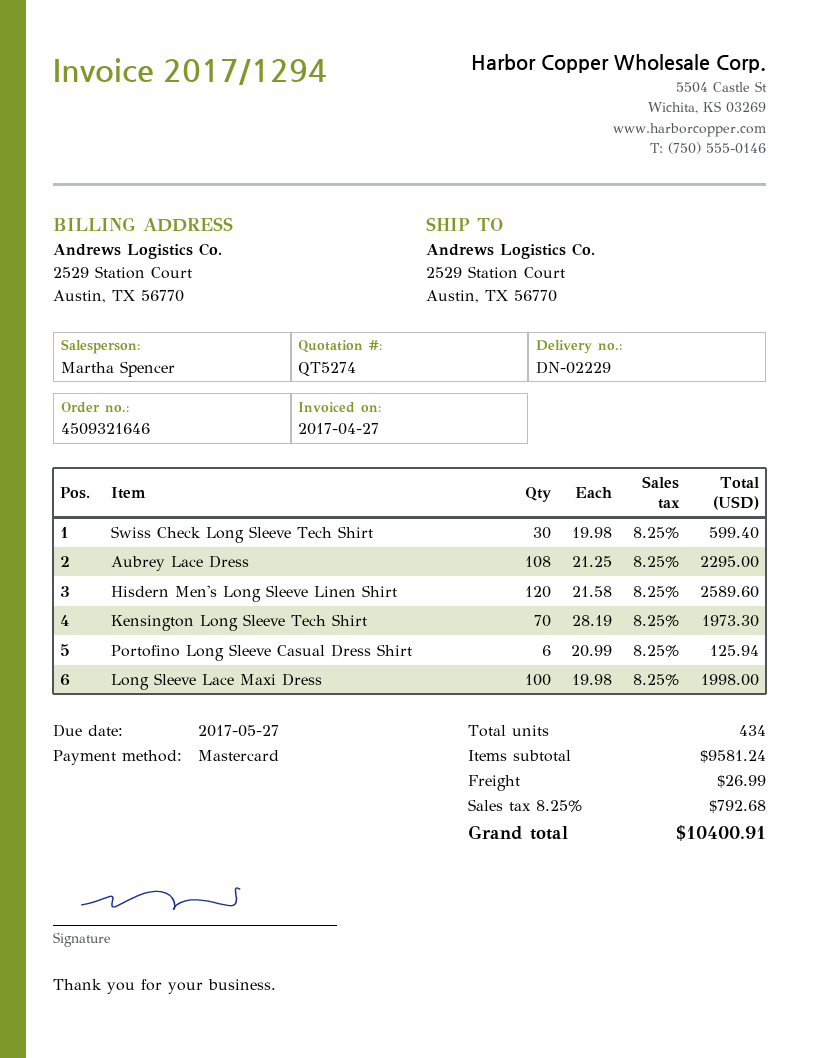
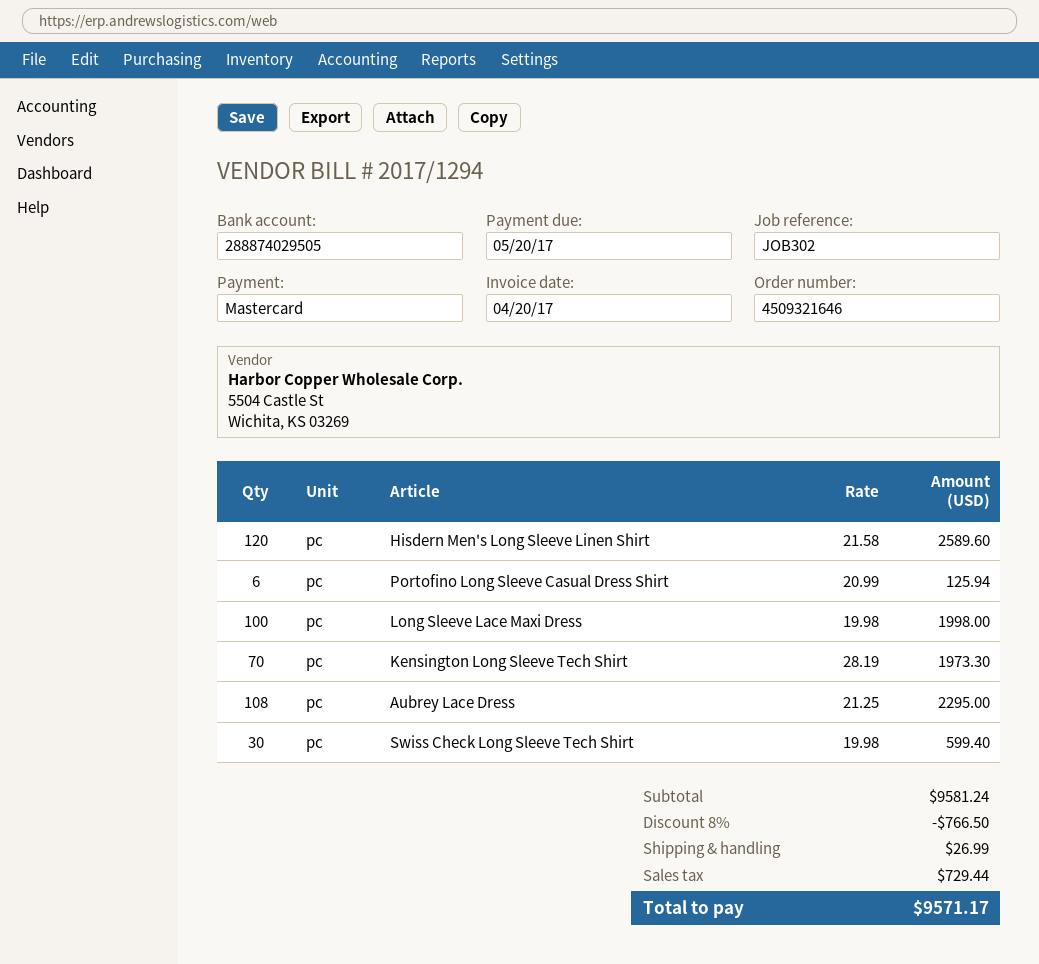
invoice date: 2017-04-27 -> 2017-04-20
due date: 2017-05-27 -> 2017-05-20
discount: none -> 8% = 766.50
tax: 792.68 -> 729.44
total: 10400.91 -> 9571.17

